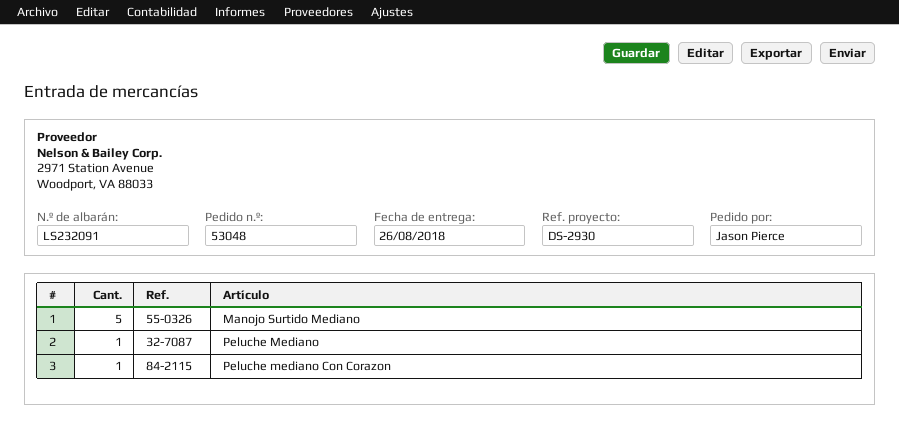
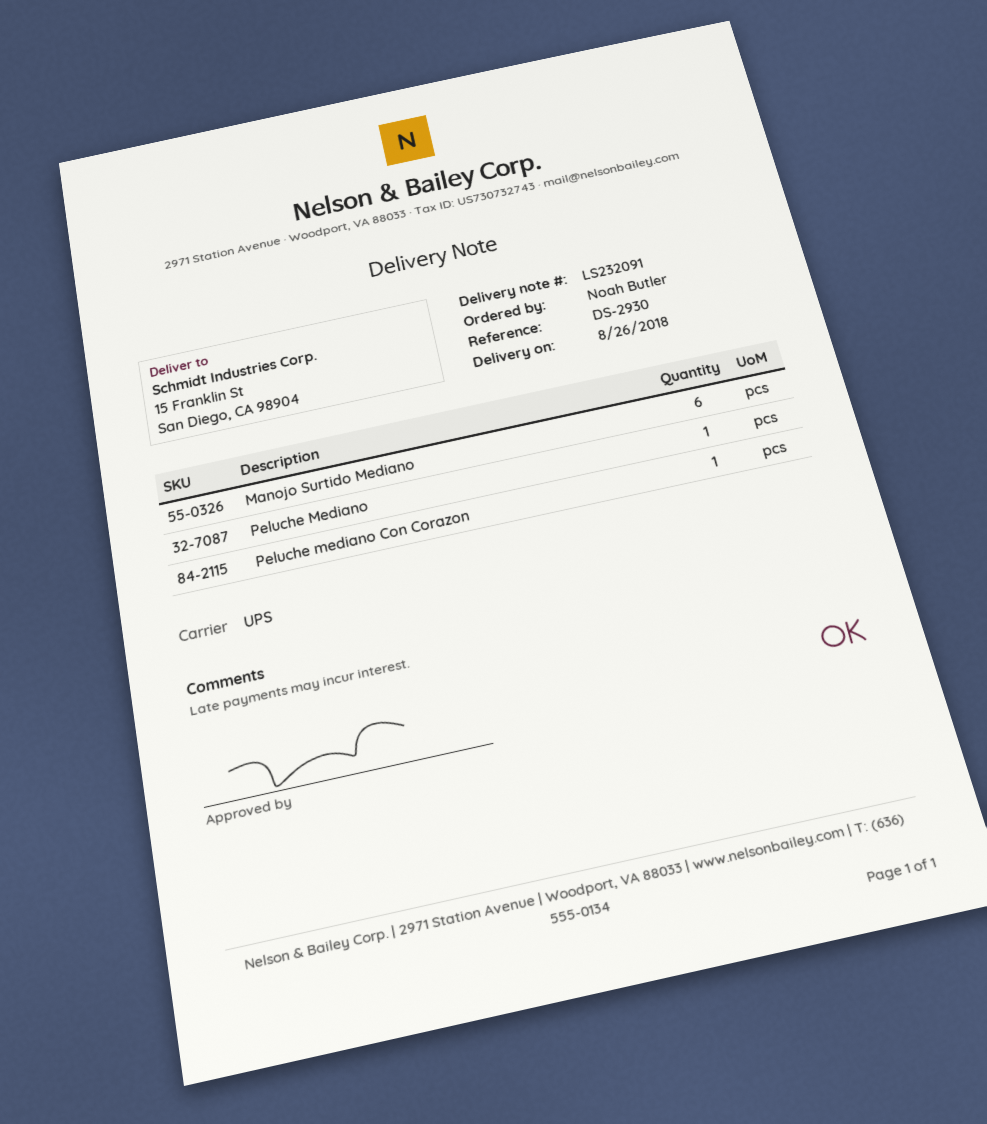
ordered by: Jason Pierce -> Noah Butler
Manojo Surtido Mediano: 5 -> 6

